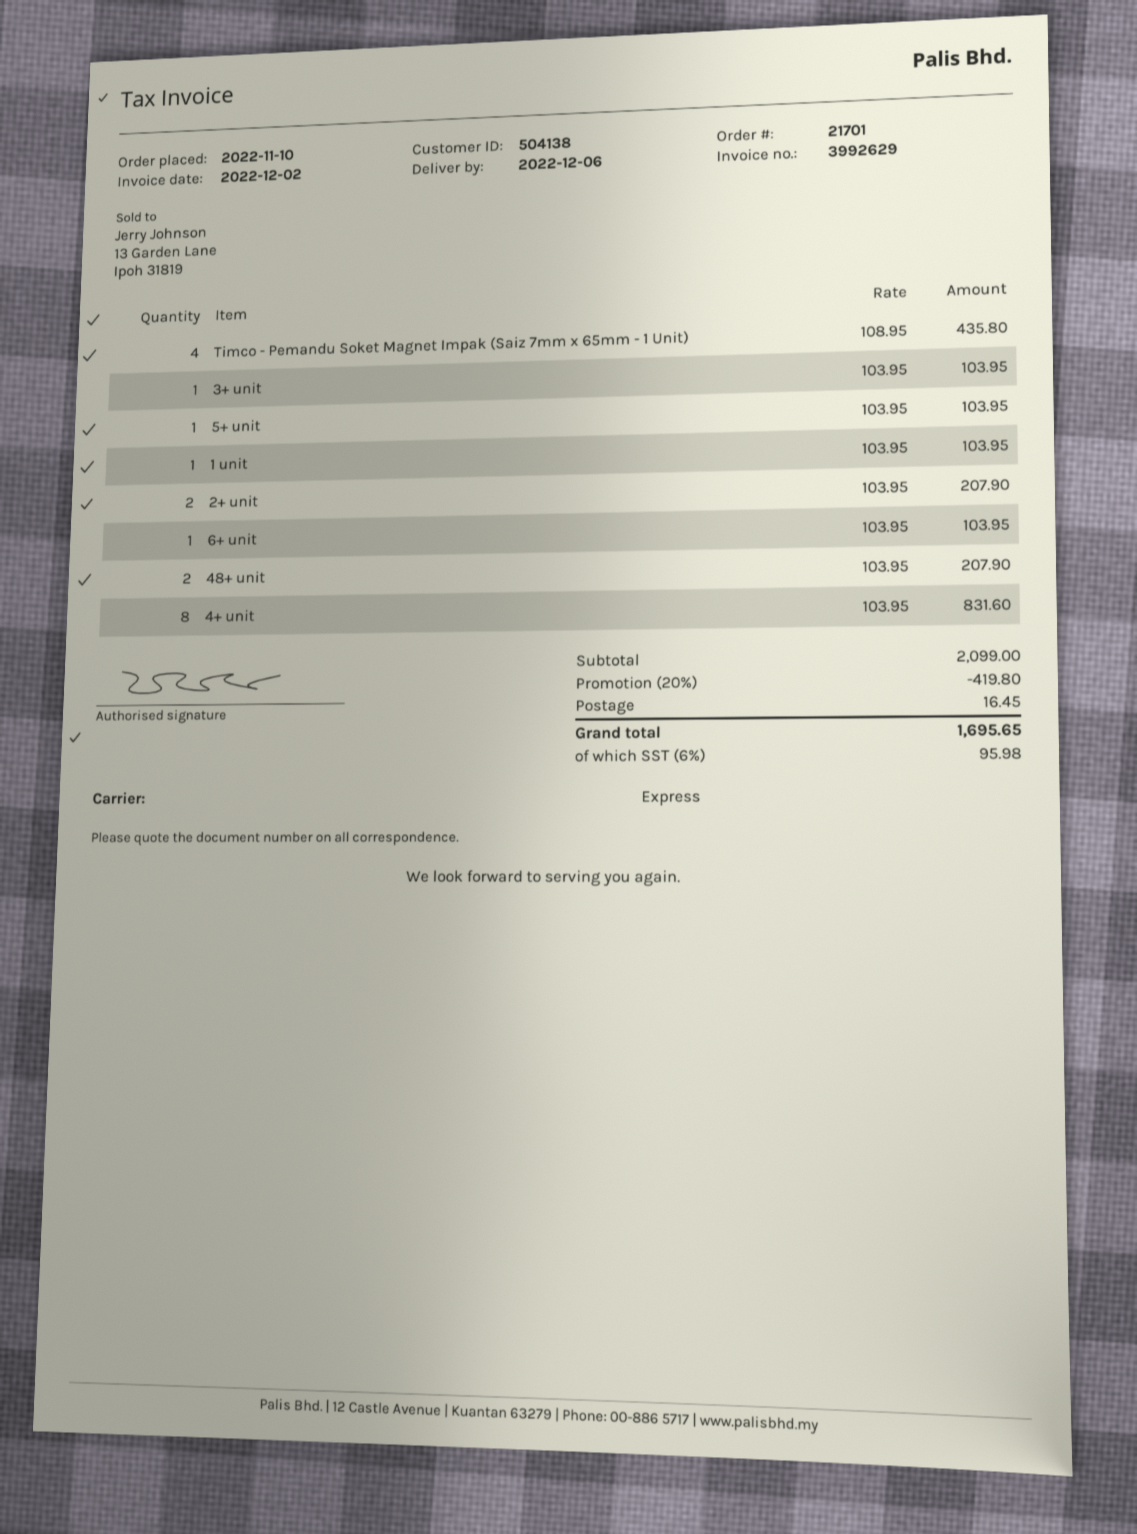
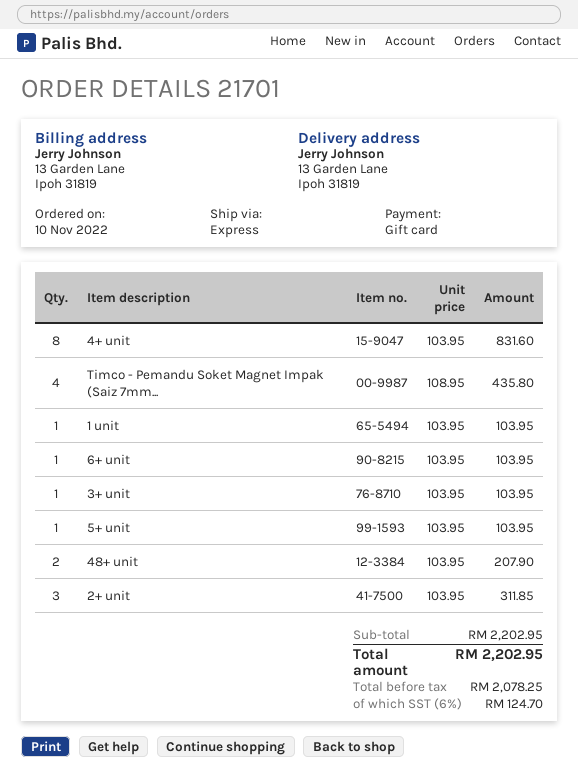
2+ unit: 2 x 103.95 = 207.90 -> 3 x 103.95 = 311.85
subtotal: 2099.00 -> 2202.95
discount: 20% = 419.80 -> none
shipping: 16.45 -> none
tax: 6% = 95.98 -> 6% = 124.70
total: 1695.65 -> 2202.95

